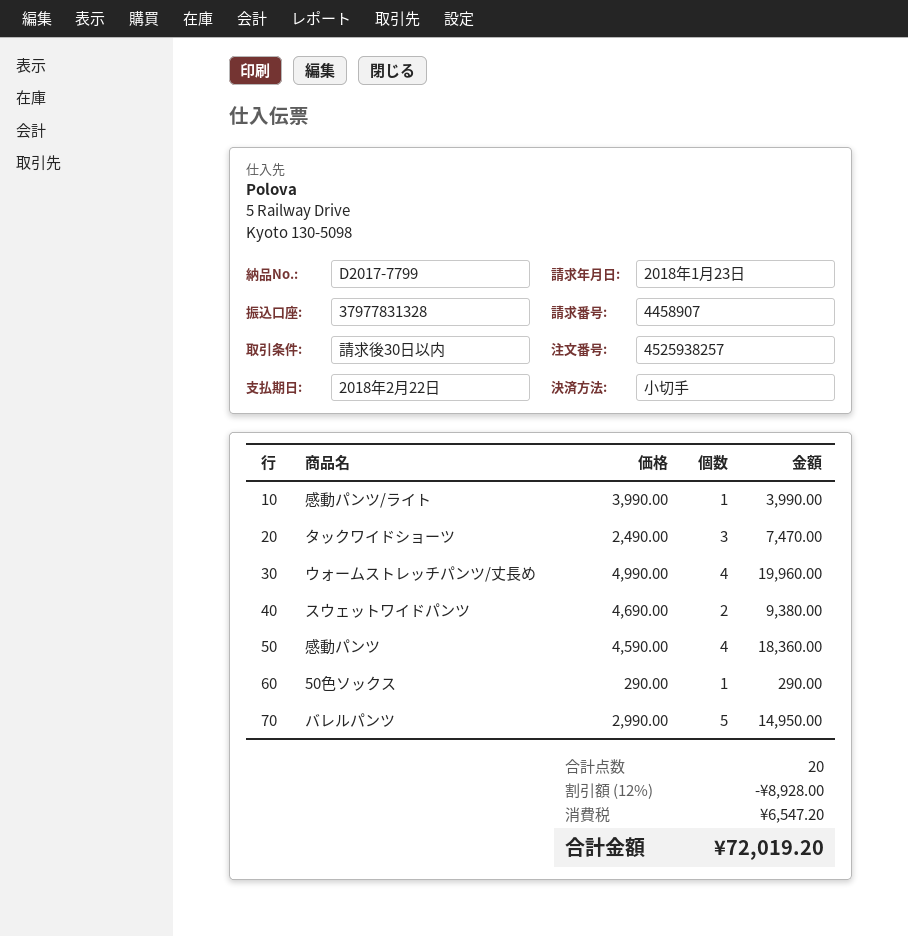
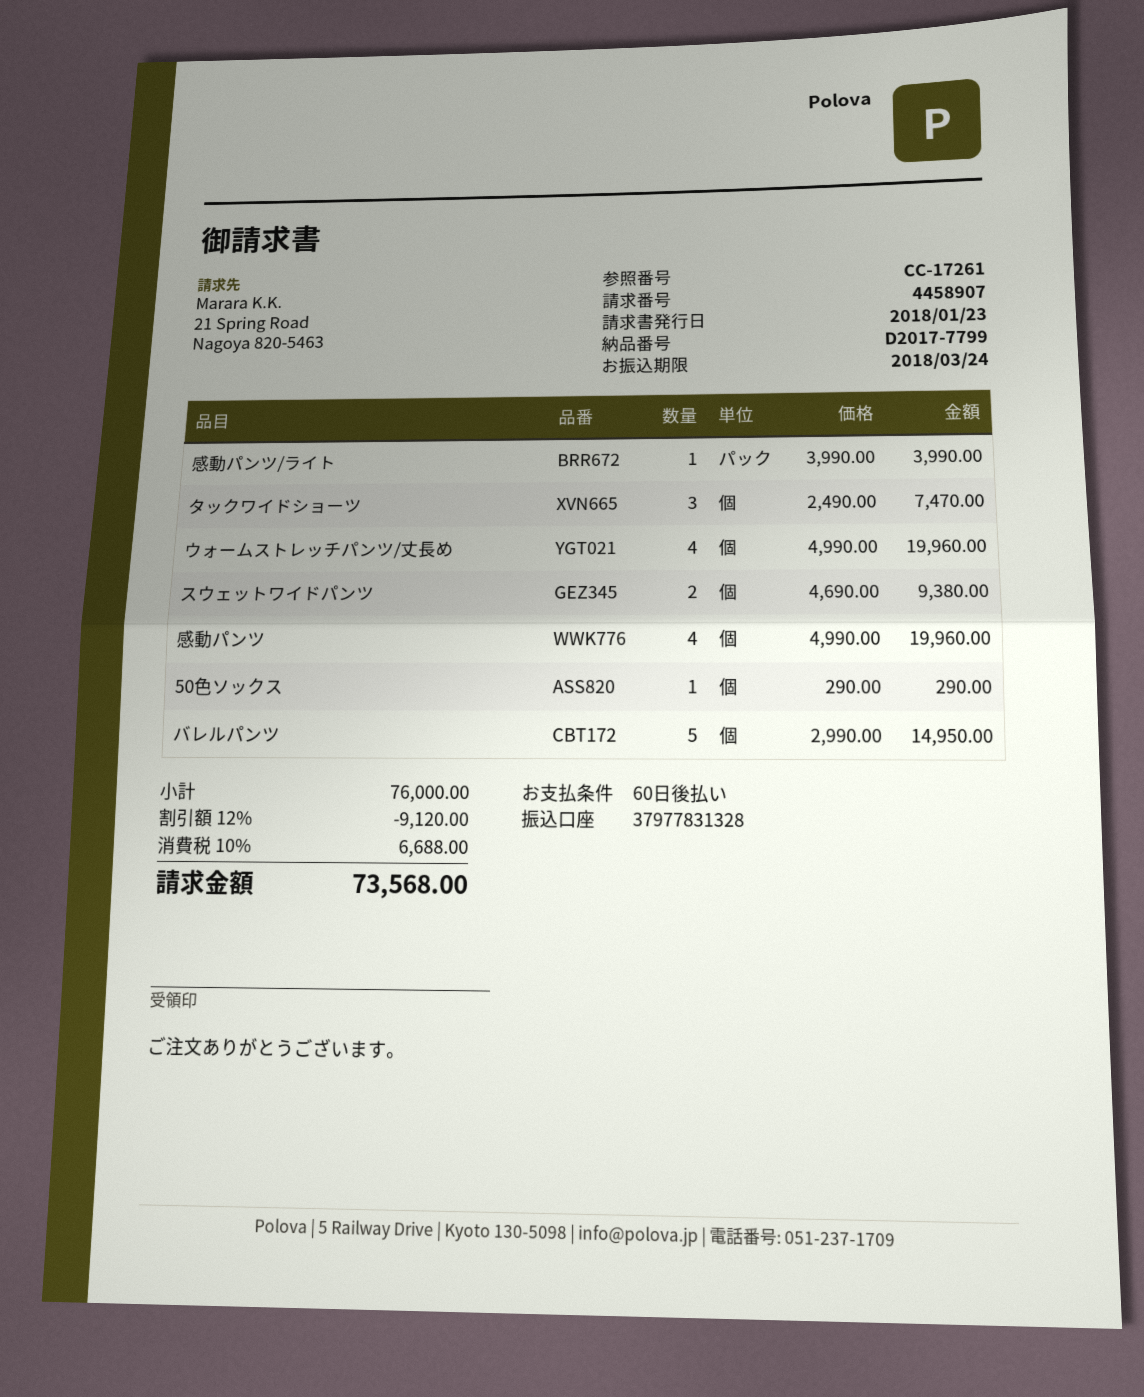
payment terms: 30 days -> 60 days
due date: 2018-02-22 -> 2018-03-24
感動パンツ: 4 x 4590.00 = 18360.00 -> 4 x 4990.00 = 19960.00
discount: 12% = 8928.00 -> 12% = 9120.00
tax: 6547.20 -> 6688.00
total: 72019.20 -> 73568.00

